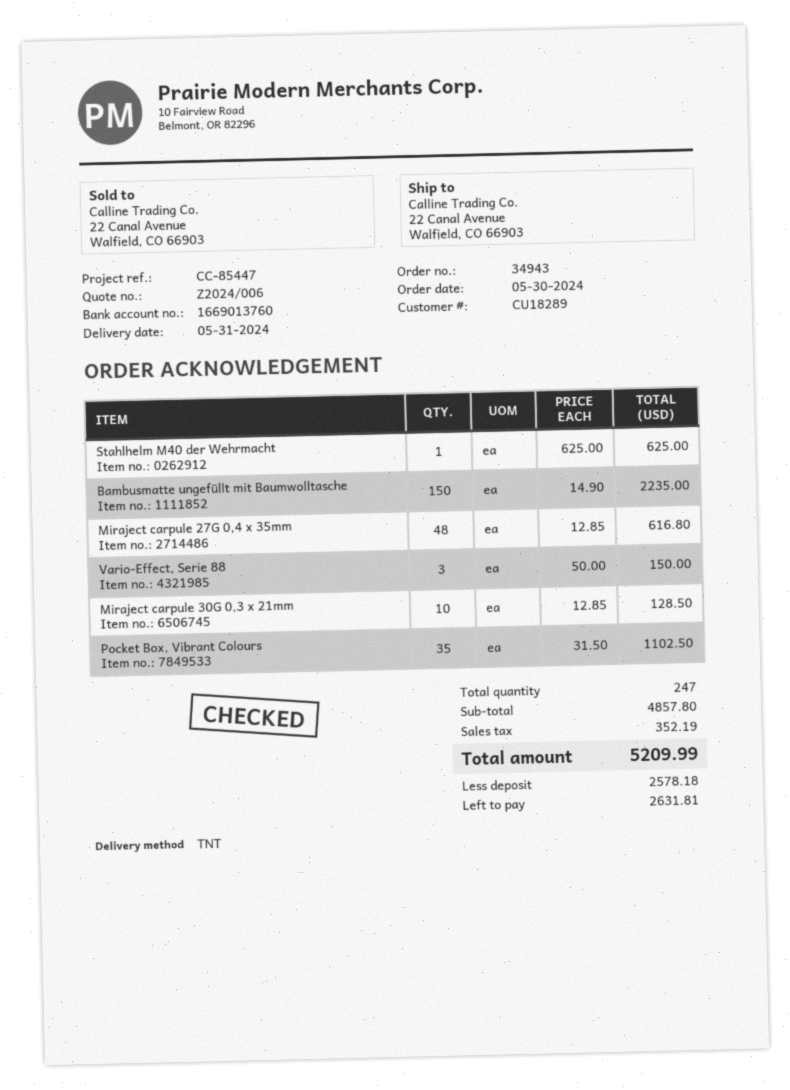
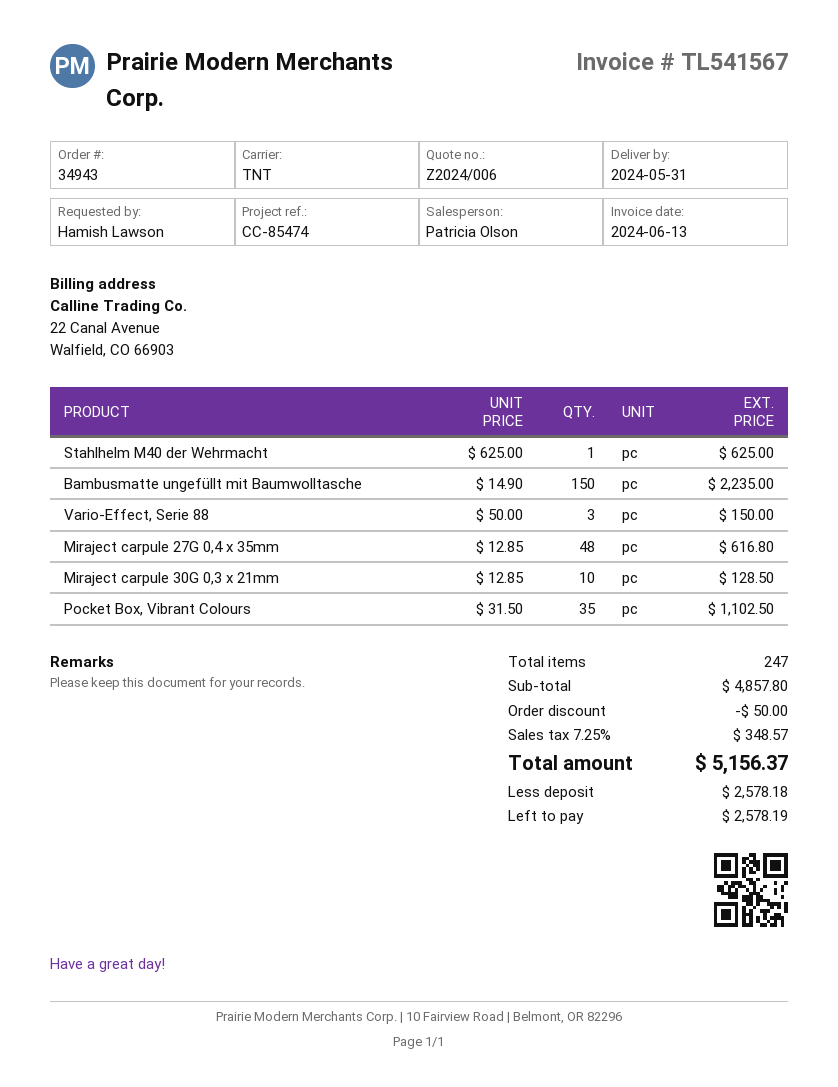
reference: CC-85447 -> CC-85474
discount: none -> 50.00
tax: 352.19 -> 348.57
total: 5209.99 -> 5156.37
balance: 2631.81 -> 2578.19

